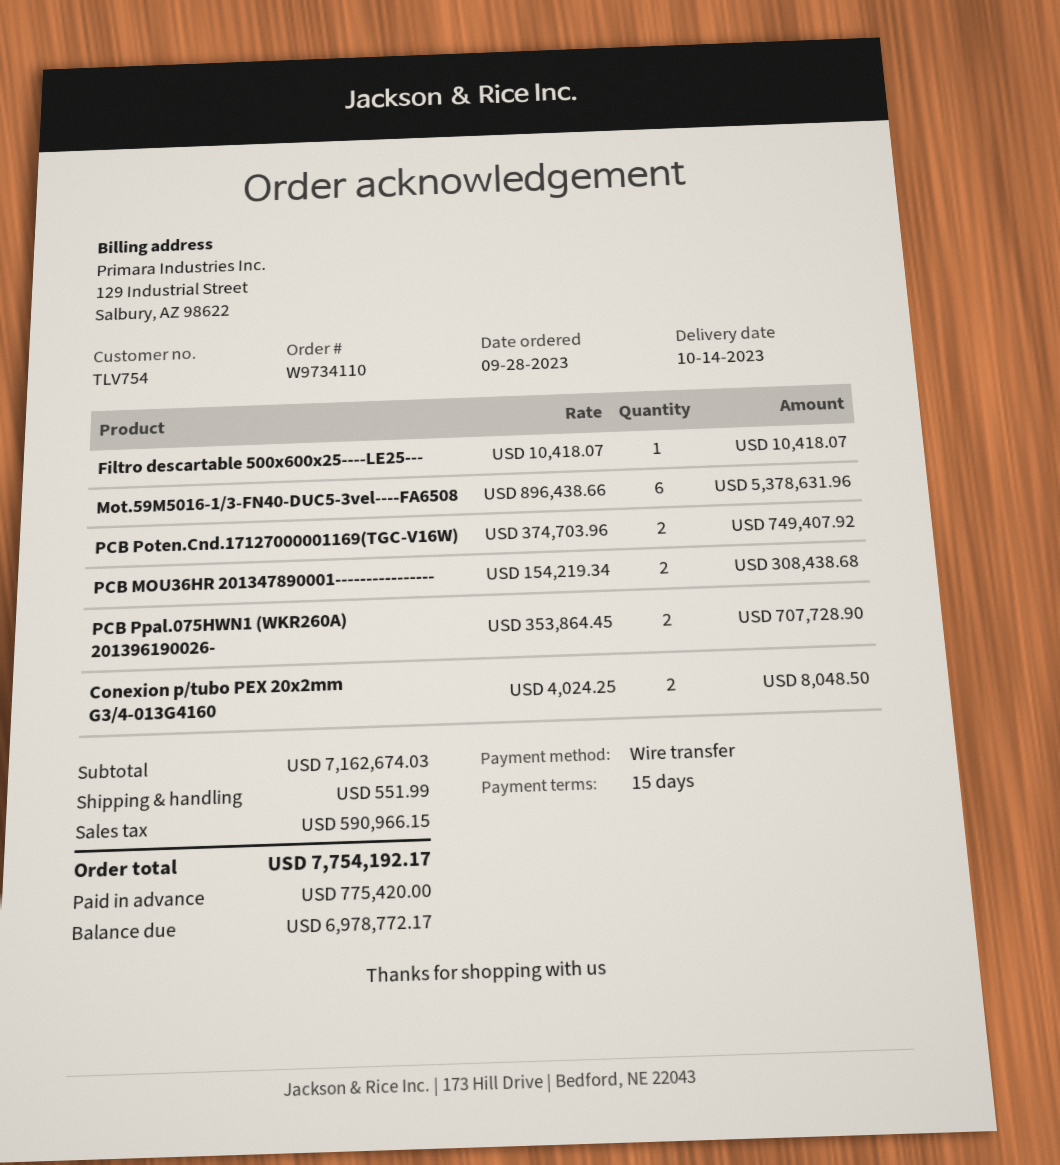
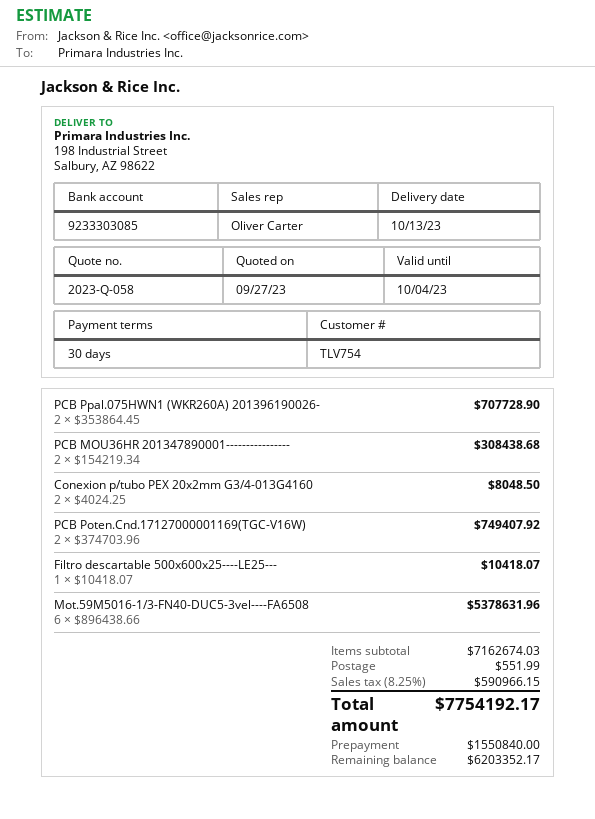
delivery date: 2023-10-14 -> 2023-10-13
payment terms: 15 days -> 30 days
deposit: 775420.00 -> 1550840.00
balance: 6978772.17 -> 6203352.17

